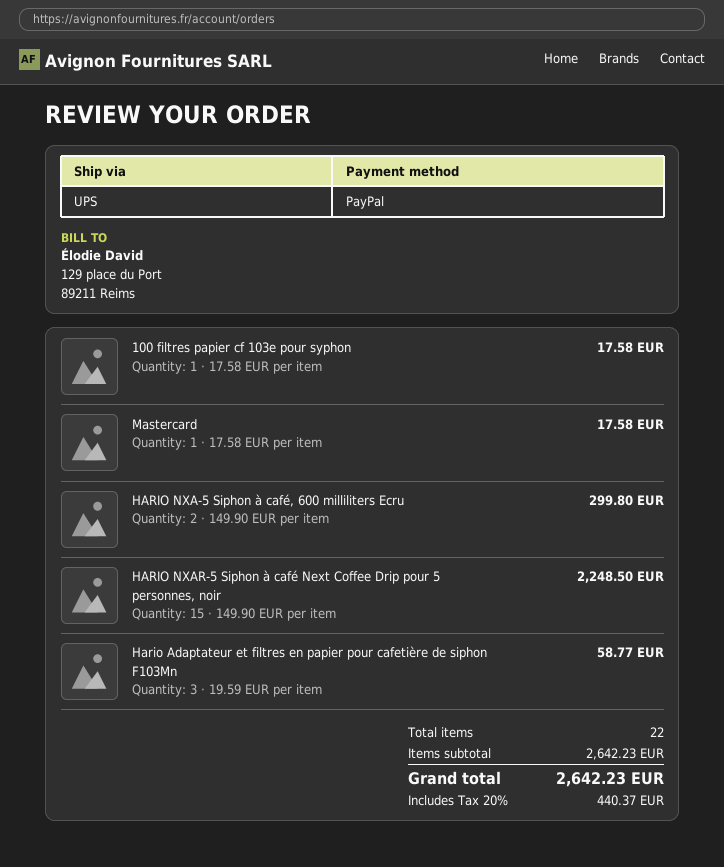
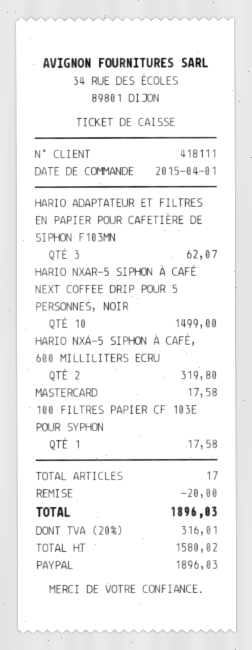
HARIO NXA-5 Siphon à café, 600 milliliters Ecru: 2 for 299.80 -> 2 for 319.80
HARIO NXAR-5 Siphon à café Next Coffee Drip pour 5 personnes, noir: 15 for 2248.50 -> 10 for 1499.00
Hario Adaptateur et filtres en papier pour cafetière de siphon F103Mn: 3 for 58.77 -> 3 for 62.07
total quantity: 22 -> 17
discount: none -> 20.00
tax: 20% = 440.37 -> 20% = 316.01
total: 2642.23 -> 1896.03

